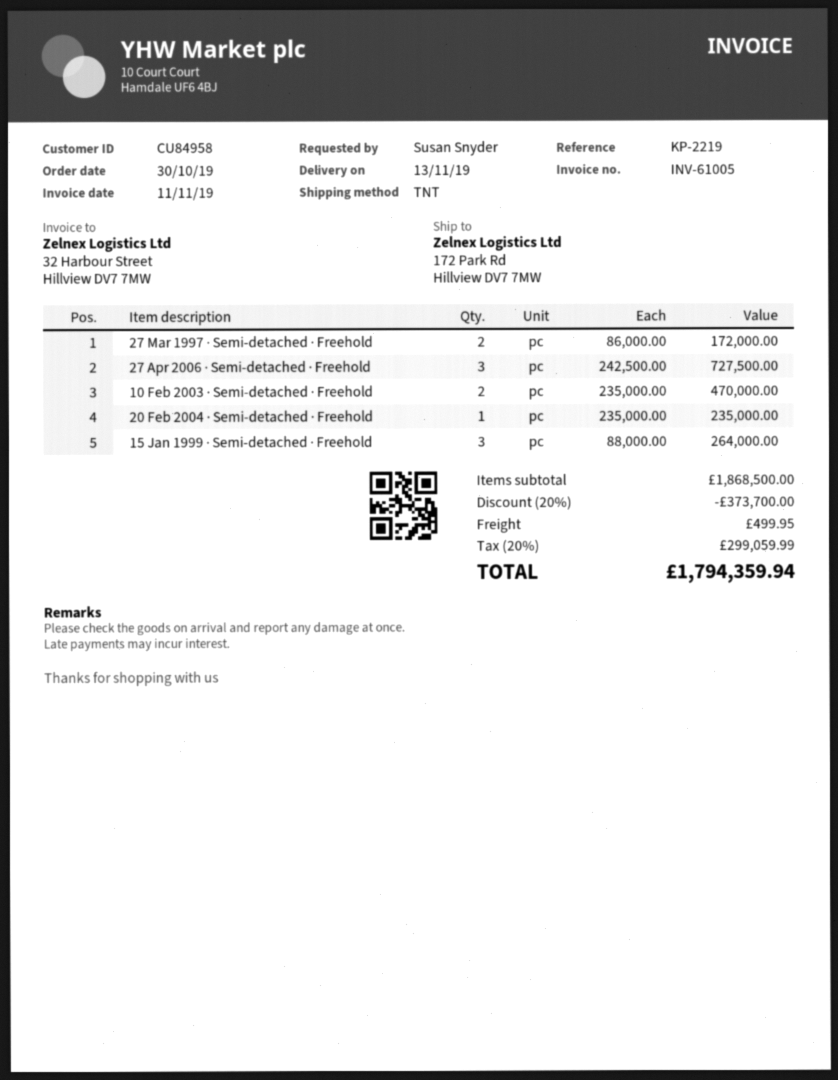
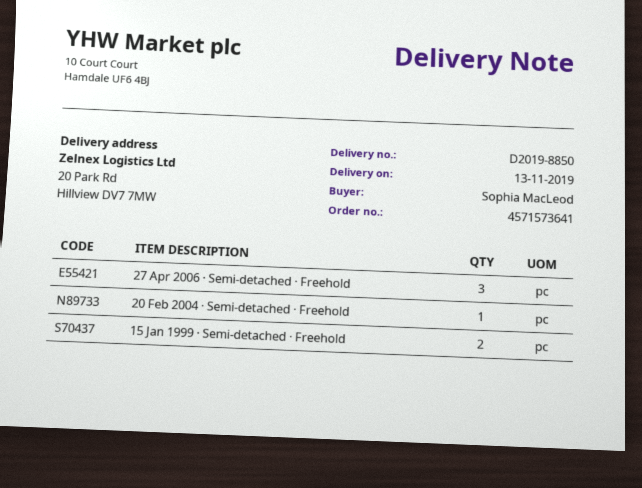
ordered by: Susan Snyder -> Sophia MacLeod
ship to: 172 Park Rd, Hillview DV7 7MW -> 20 Park Rd, Hillview DV7 7MW
27 Mar 1997 · Semi-detached · Freehold: 2 -> none
10 Feb 2003 · Semi-detached · Freehold: 2 -> none
15 Jan 1999 · Semi-detached · Freehold: 3 -> 2

